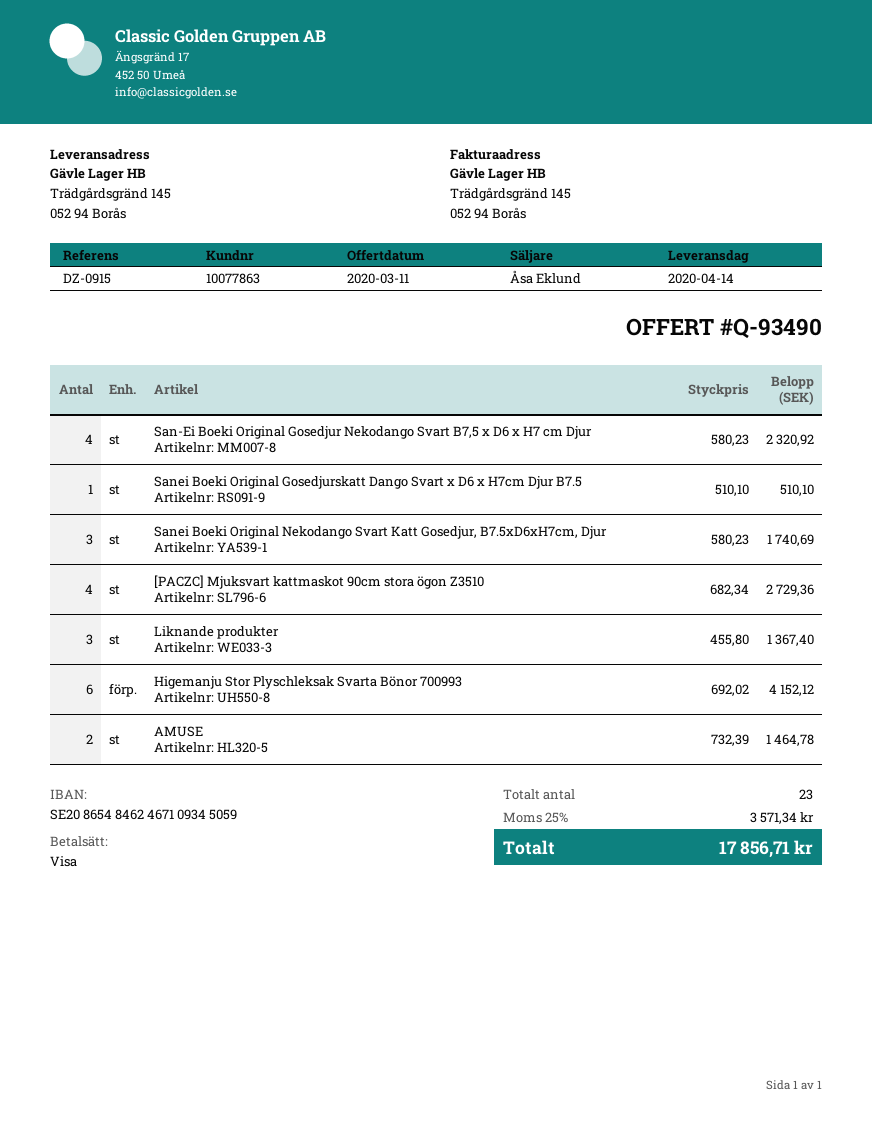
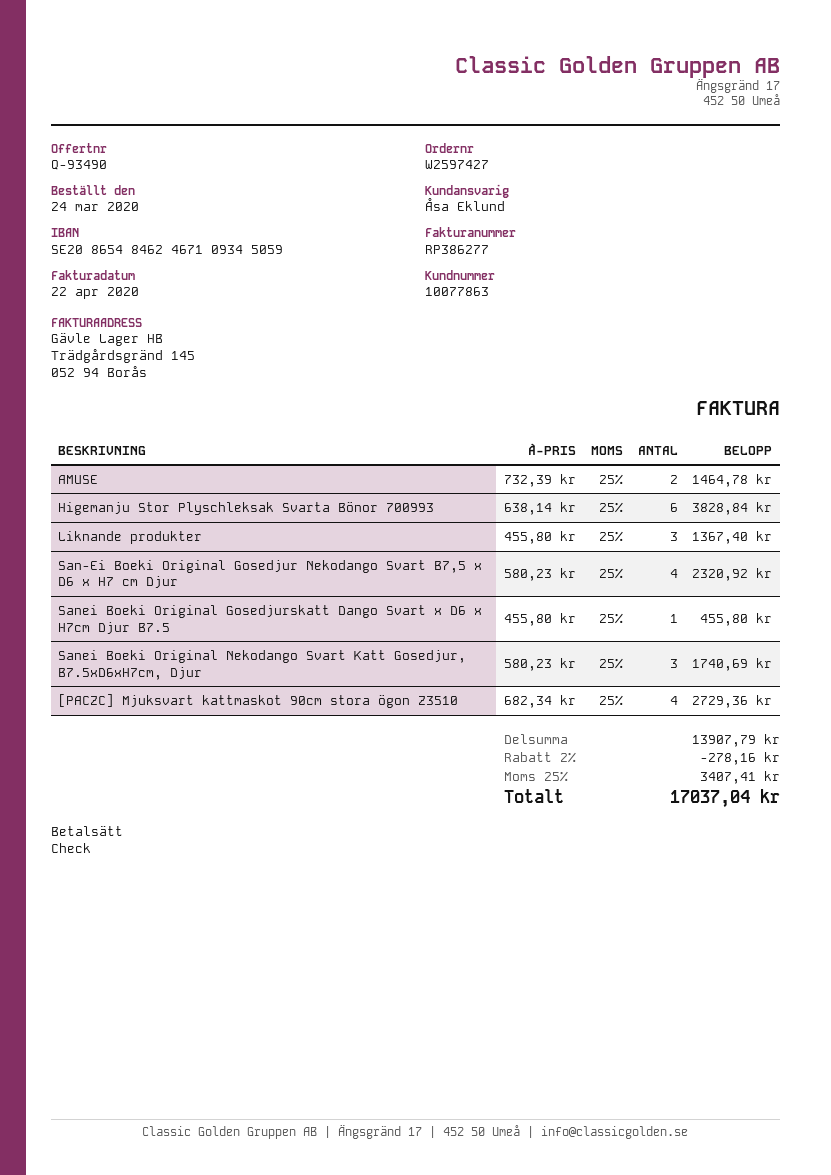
payment method: Visa -> cheque
Sanei Boeki Original Gosedjurskatt Dango Svart x D6 x H7cm Djur B7.5: 1 x 510.10 = 510.10 -> 1 x 455.80 = 455.80
Higemanju Stor Plyschleksak Svarta Bönor 700993: 6 x 692.02 = 4152.12 -> 6 x 638.14 = 3828.84
discount: none -> 2% = 278.16
tax: 25% = 3571.34 -> 25% = 3407.41
total: 17856.71 -> 17037.04

